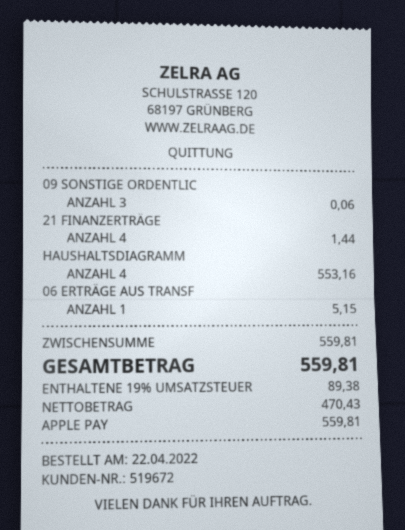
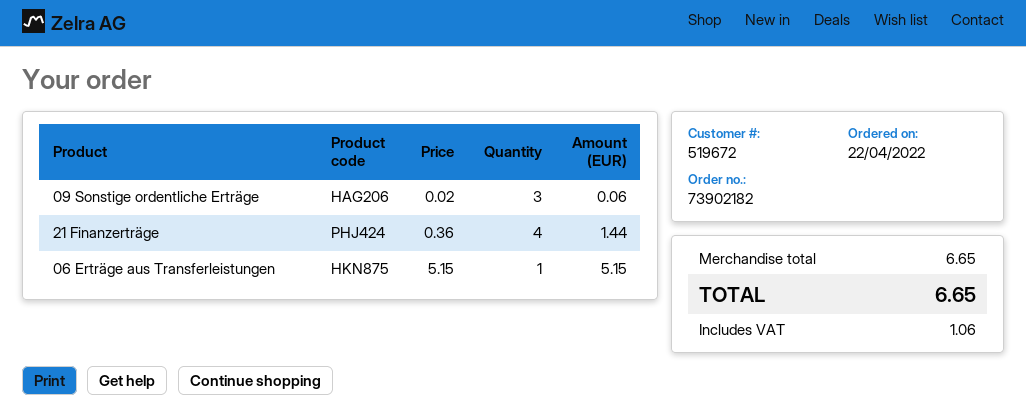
HAUSHALTSDIAGRAMM: 4 for 553.16 -> none
subtotal: 559.81 -> 6.65
tax: 89.38 -> 1.06
total: 559.81 -> 6.65

